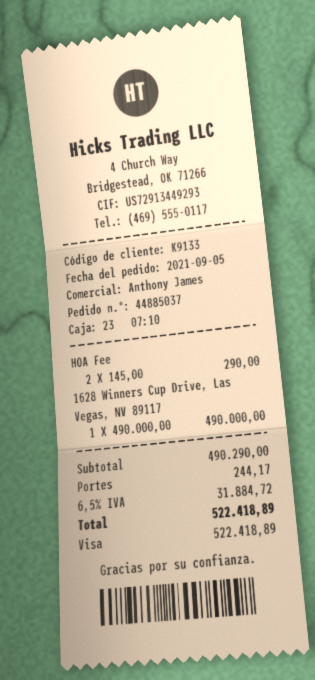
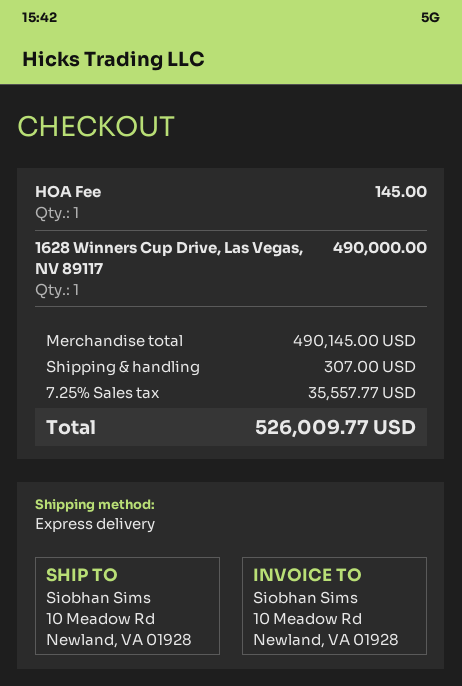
HOA Fee: 2 for 290.00 -> 1 for 145.00
subtotal: 490290.00 -> 490145.00
shipping: 244.17 -> 307.00
tax: 6.5% = 31884.72 -> 7.25% = 35557.77
total: 522418.89 -> 526009.77

